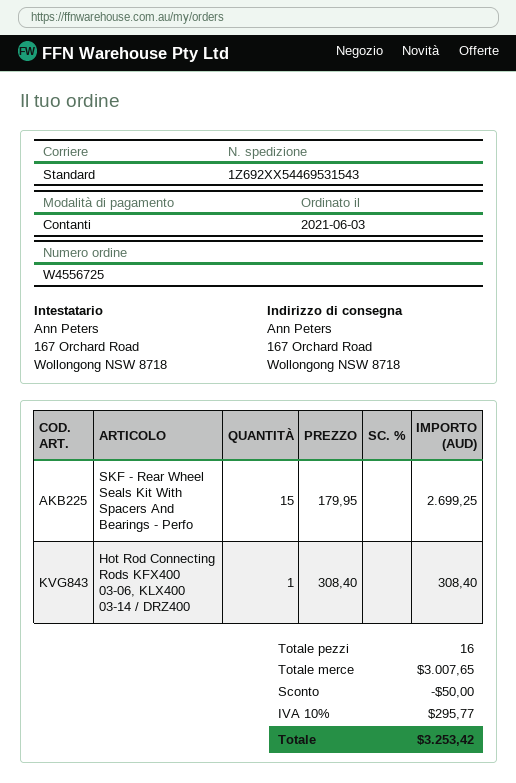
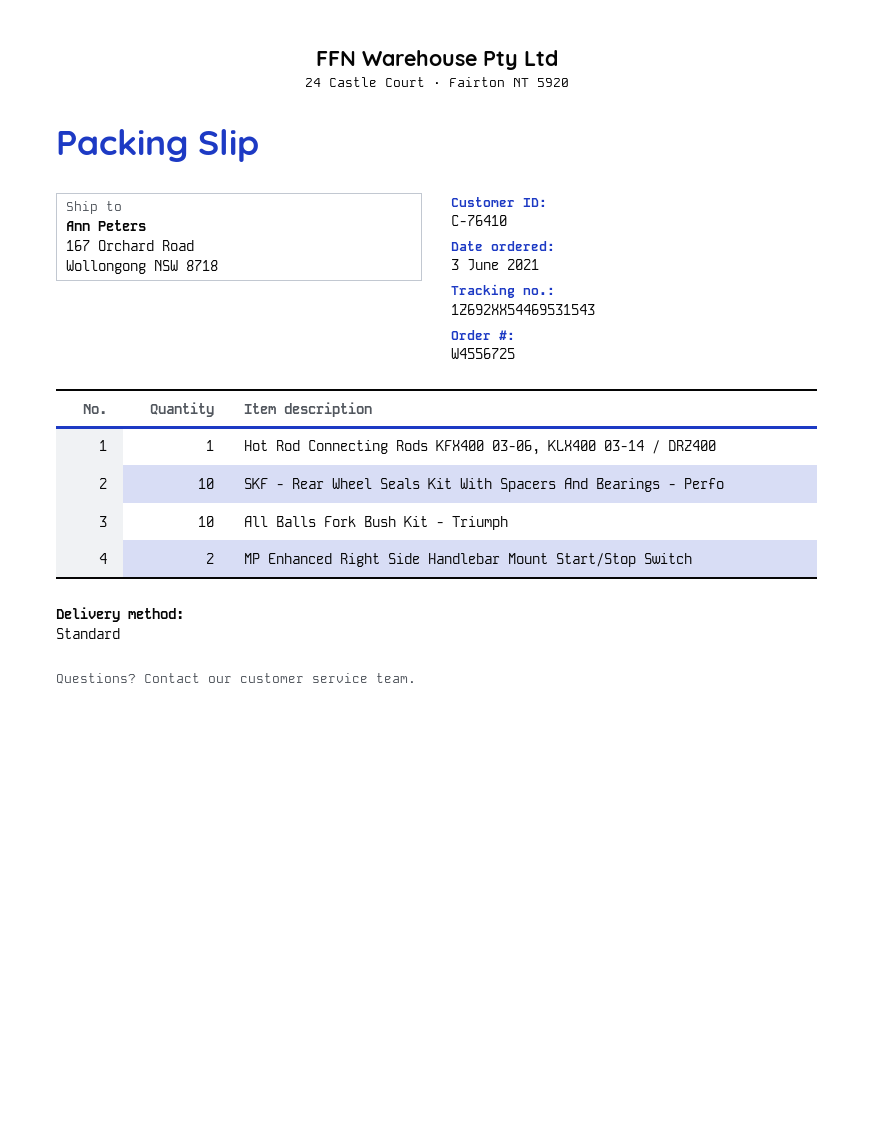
SKF - Rear Wheel Seals Kit With Spacers And Bearings - Perfo: 15 -> 10
All Balls Fork Bush Kit - Triumph: none -> 10
MP Enhanced Right Side Handlebar Mount Start/Stop Switch: none -> 2

